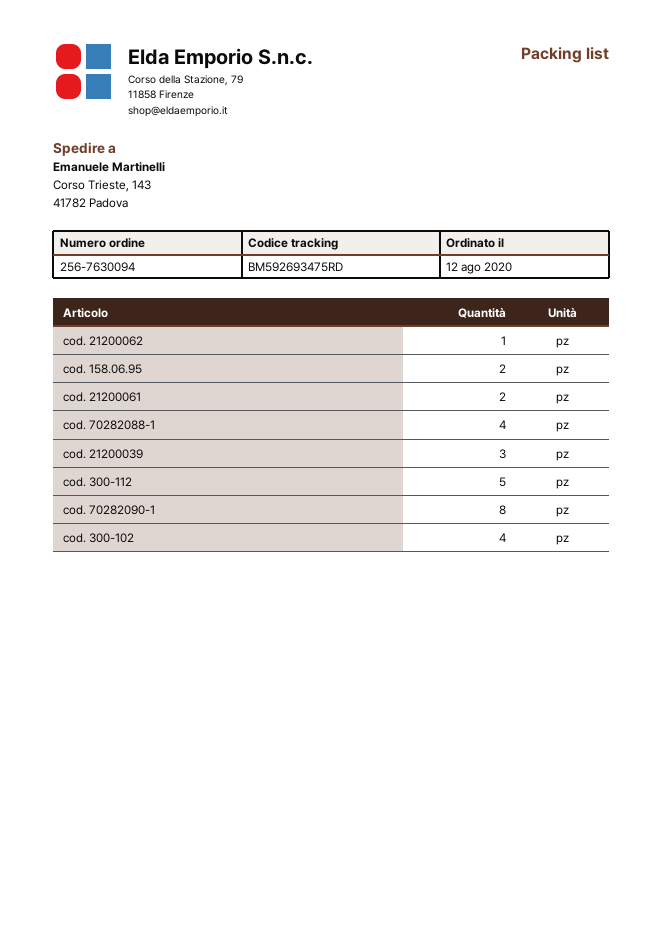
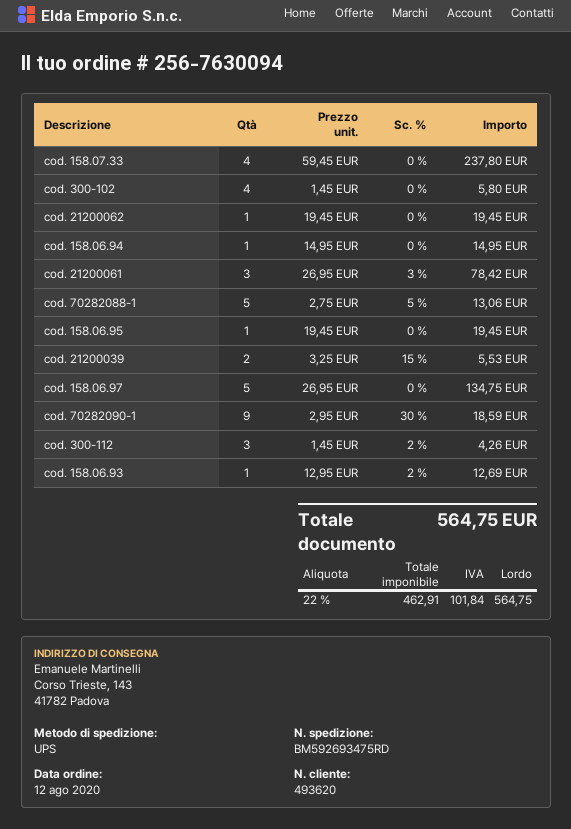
cod. 158.06.95: 2 -> 1
cod. 21200061: 2 -> 3
cod. 70282088-1: 4 -> 5
cod. 21200039: 3 -> 2
cod. 300-112: 5 -> 3
cod. 70282090-1: 8 -> 9
cod. 158.07.33: none -> 4
cod. 158.06.94: none -> 1
cod. 158.06.97: none -> 5
cod. 158.06.93: none -> 1

